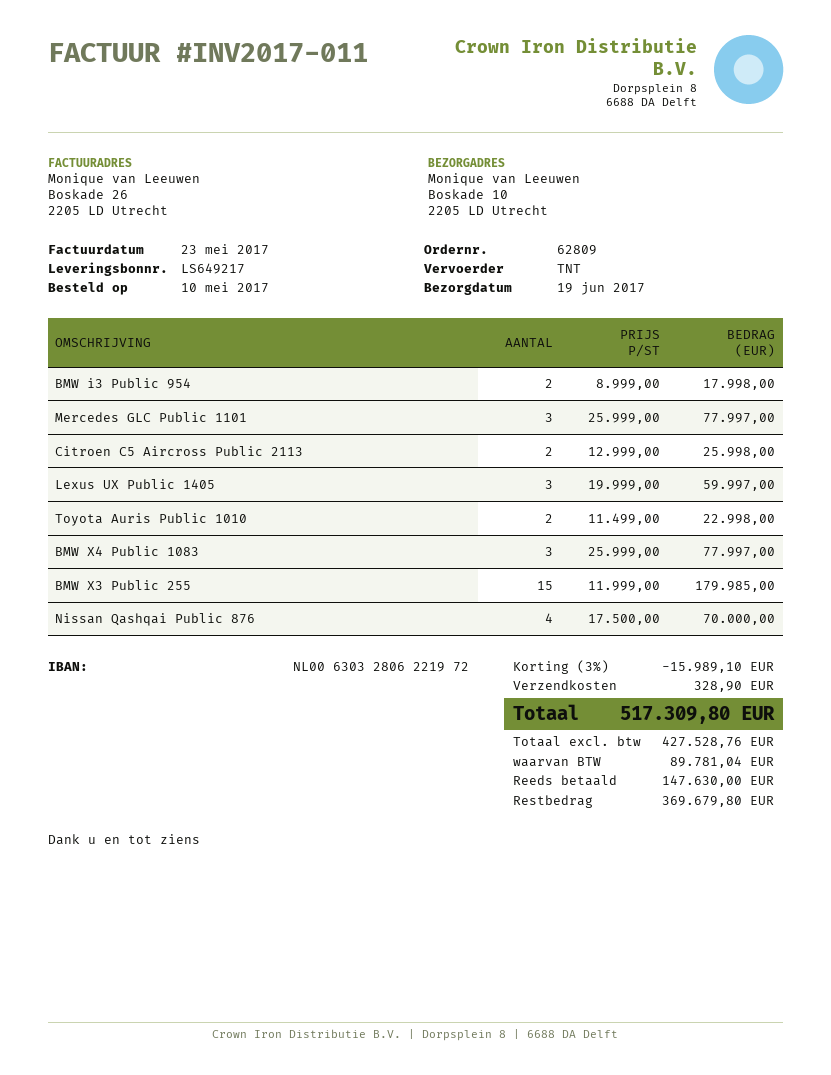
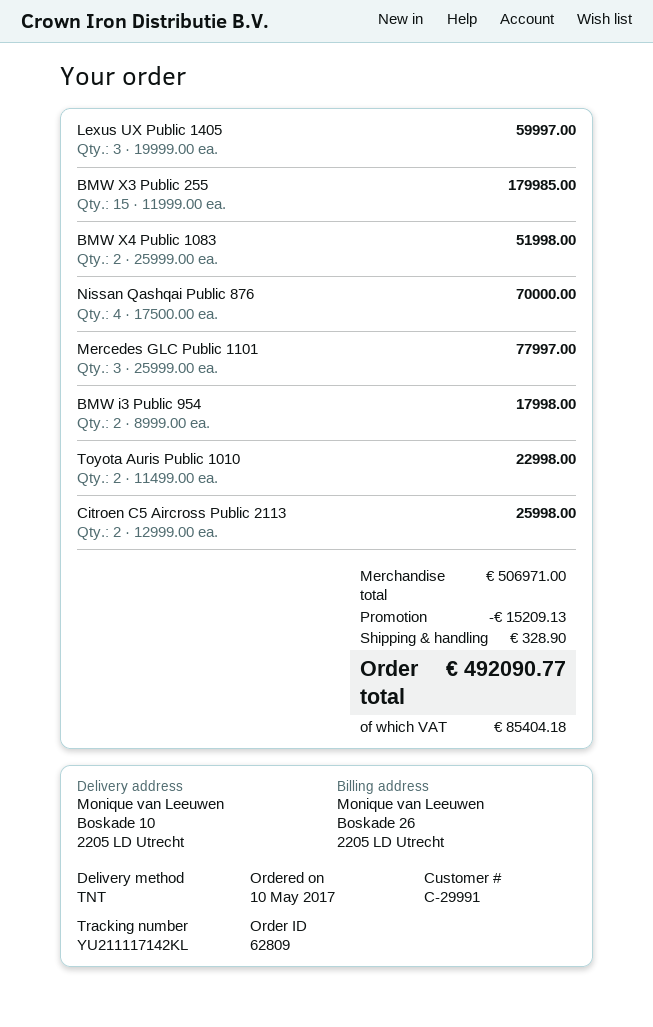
BMW X4 Public 1083: 3 x 25999.00 = 77997.00 -> 2 x 25999.00 = 51998.00
discount: 15989.10 -> 15209.13
tax: 89781.04 -> 85404.18
total: 517309.80 -> 492090.77

